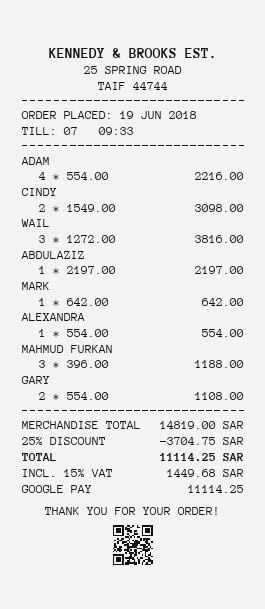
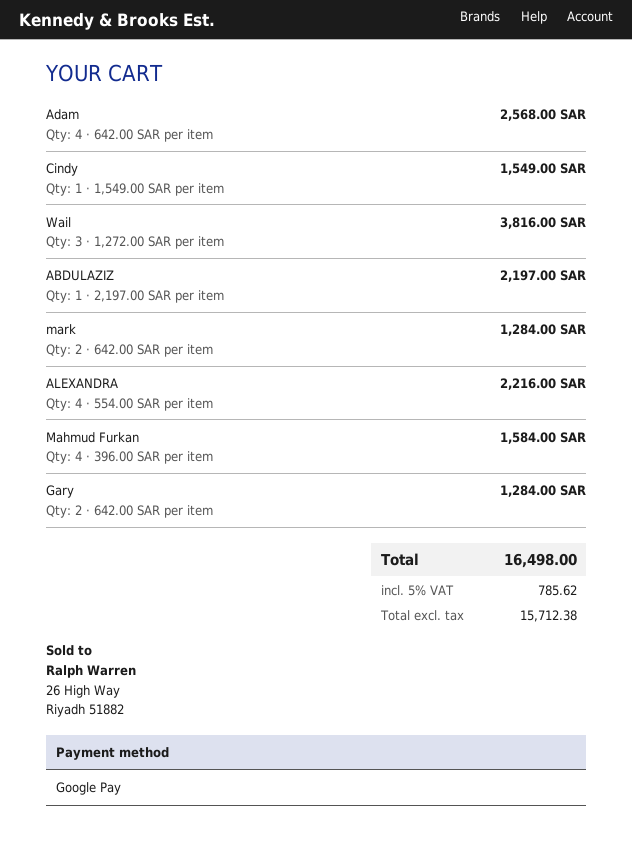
ADAM: 4 x 554.00 = 2216.00 -> 4 x 642.00 = 2568.00
CINDY: 2 x 1549.00 = 3098.00 -> 1 x 1549.00 = 1549.00
MARK: 1 x 642.00 = 642.00 -> 2 x 642.00 = 1284.00
ALEXANDRA: 1 x 554.00 = 554.00 -> 4 x 554.00 = 2216.00
MAHMUD FURKAN: 3 x 396.00 = 1188.00 -> 4 x 396.00 = 1584.00
GARY: 2 x 554.00 = 1108.00 -> 2 x 642.00 = 1284.00
discount: 25% = 3704.75 -> none
tax: 15% = 1449.68 -> 5% = 785.62
total: 11114.25 -> 16498.00

